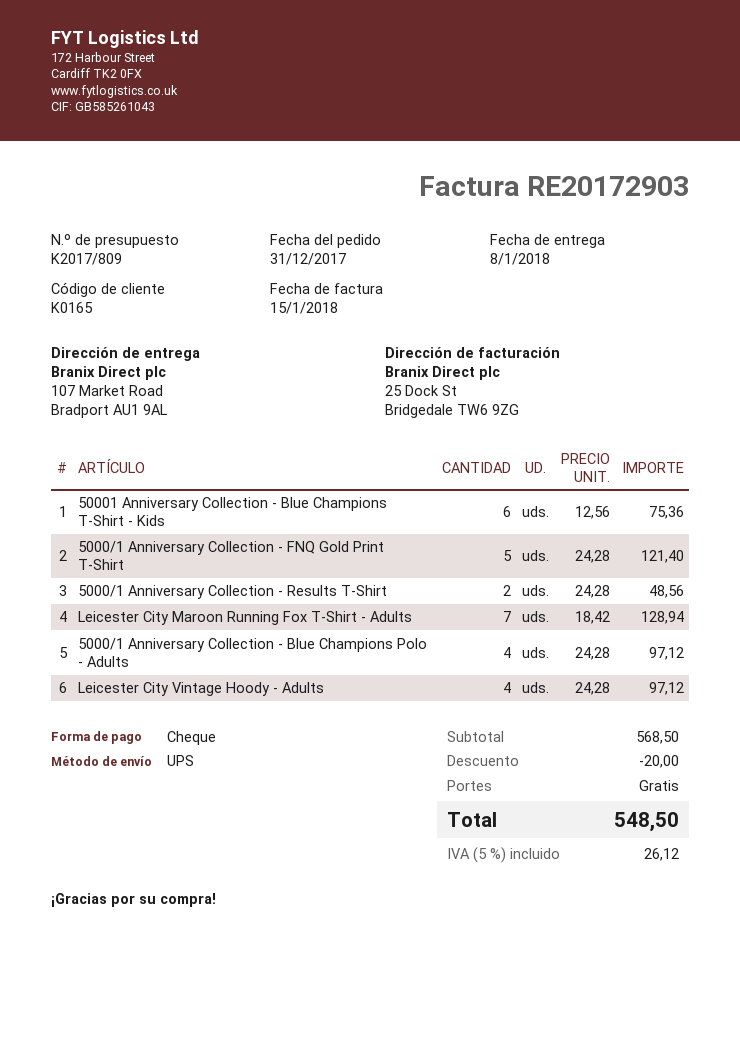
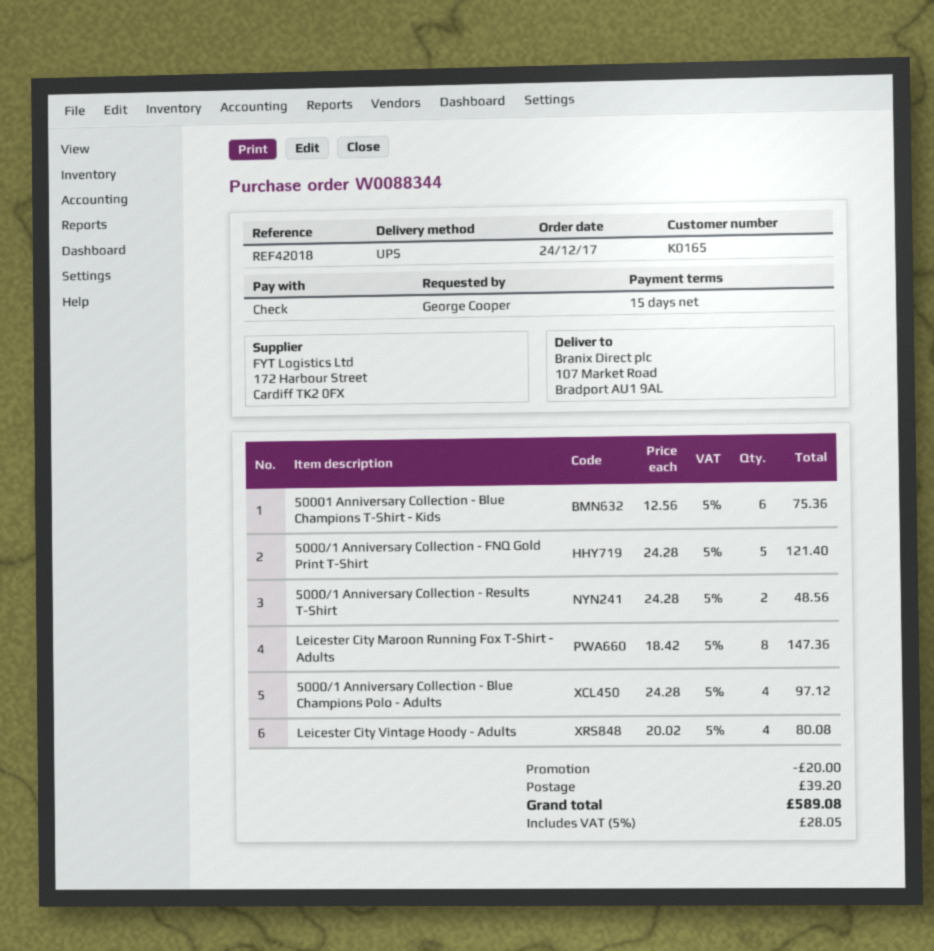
order date: 2017-12-31 -> 2017-12-24
Leicester City Maroon Running Fox T-Shirt - Adults: 7 x 18.42 = 128.94 -> 8 x 18.42 = 147.36
Leicester City Vintage Hoody - Adults: 4 x 24.28 = 97.12 -> 4 x 20.02 = 80.08
shipping: 0.00 -> 39.20
tax: 5% = 26.12 -> 5% = 28.05
total: 548.50 -> 589.08

